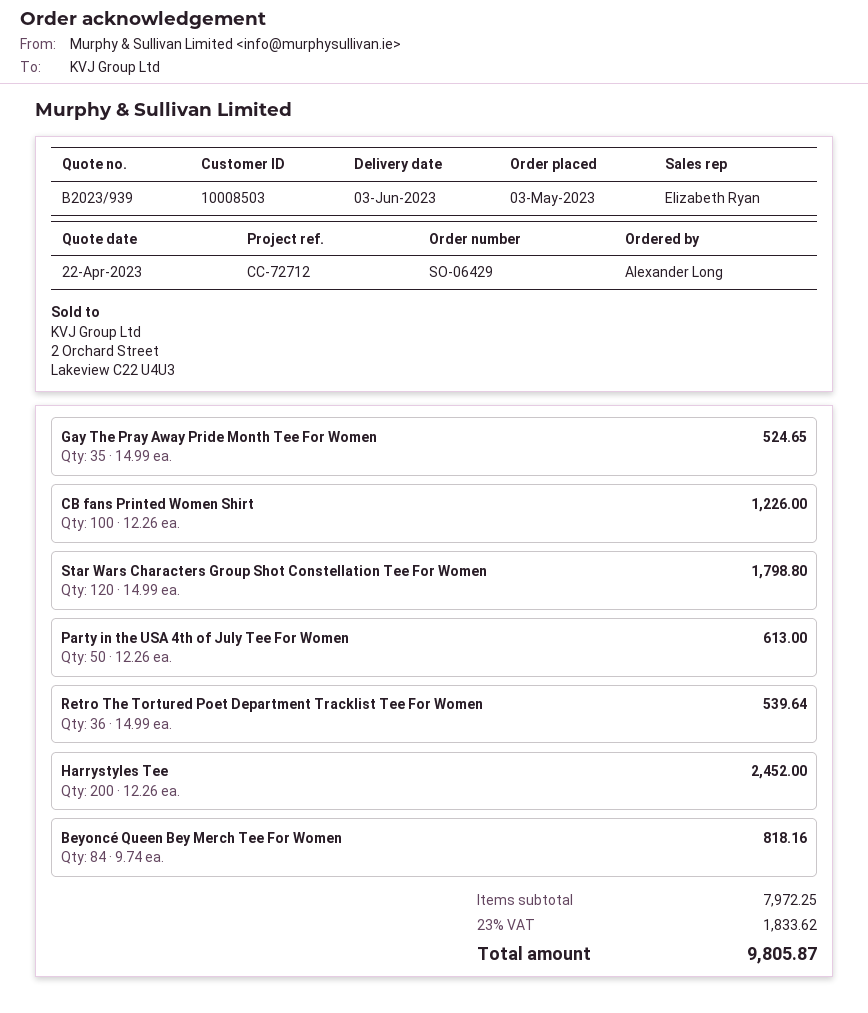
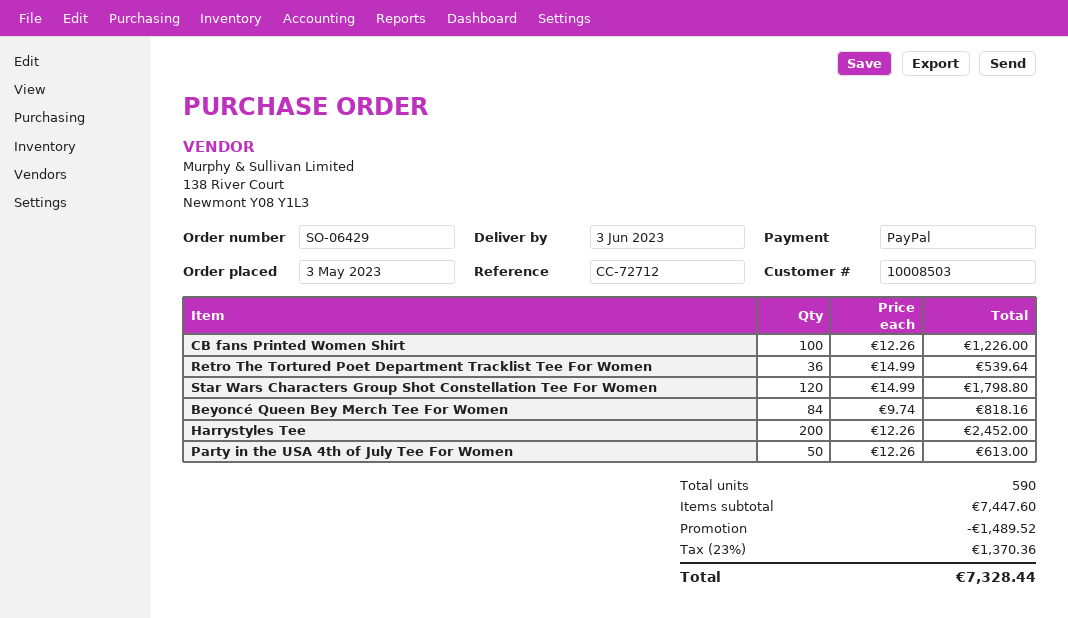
Gay The Pray Away Pride Month Tee For Women: 35 x 14.99 = 524.65 -> none
subtotal: 7972.25 -> 7447.60
discount: none -> 1489.52
tax: 23% = 1833.62 -> 23% = 1370.36
total: 9805.87 -> 7328.44

